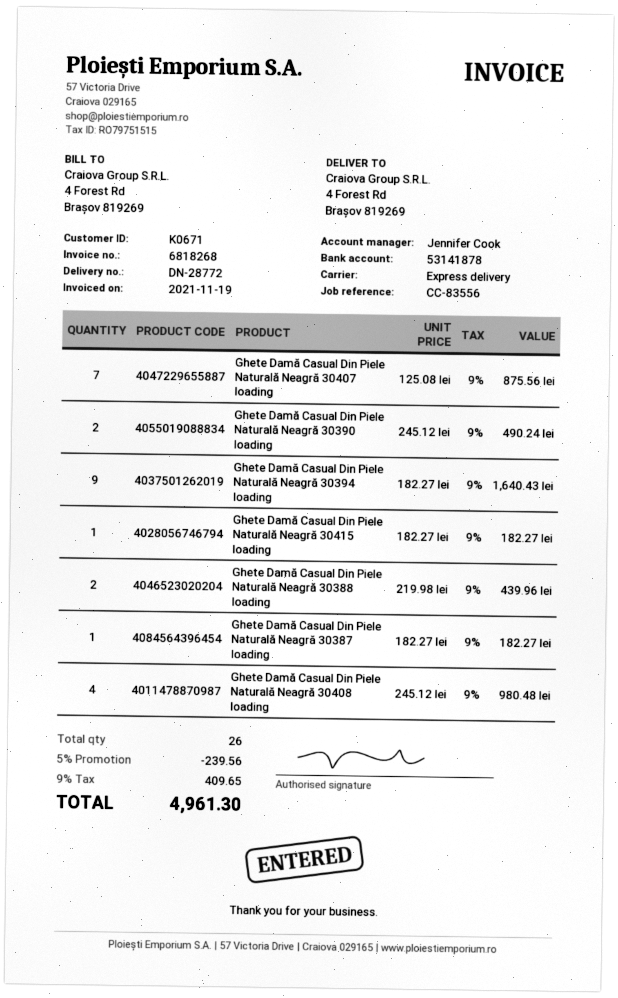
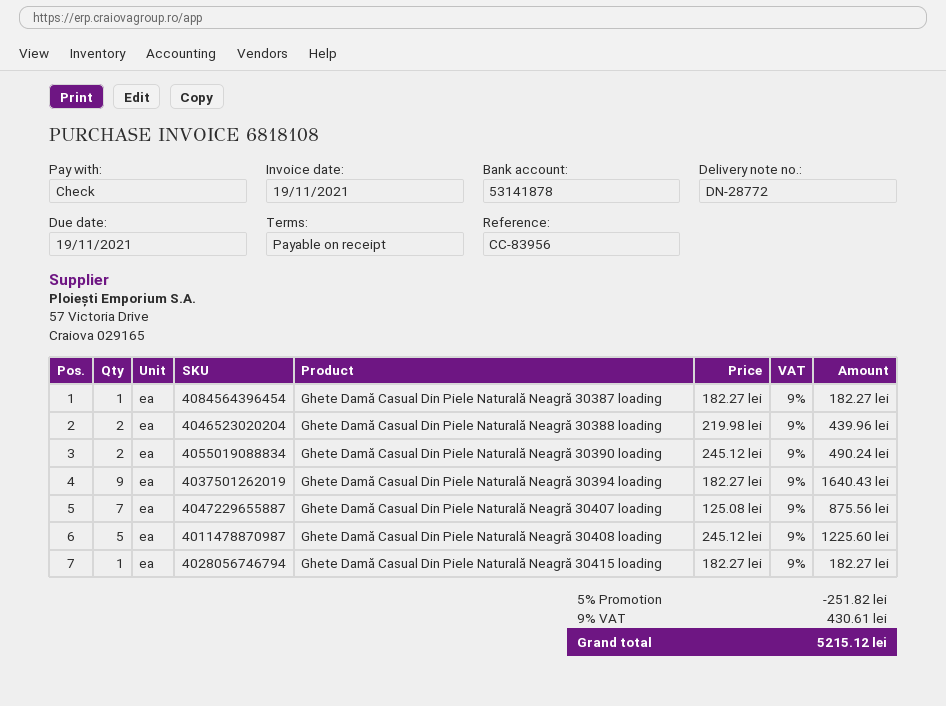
invoice number: 6818268 -> 6818108
reference: CC-83556 -> CC-83956
Ghete Damă Casual Din Piele Naturală Neagră 30408 loading: 4 x 245.12 = 980.48 -> 5 x 245.12 = 1225.60
discount: 5% = 239.56 -> 5% = 251.82
tax: 9% = 409.65 -> 9% = 430.61
total: 4961.30 -> 5215.12

